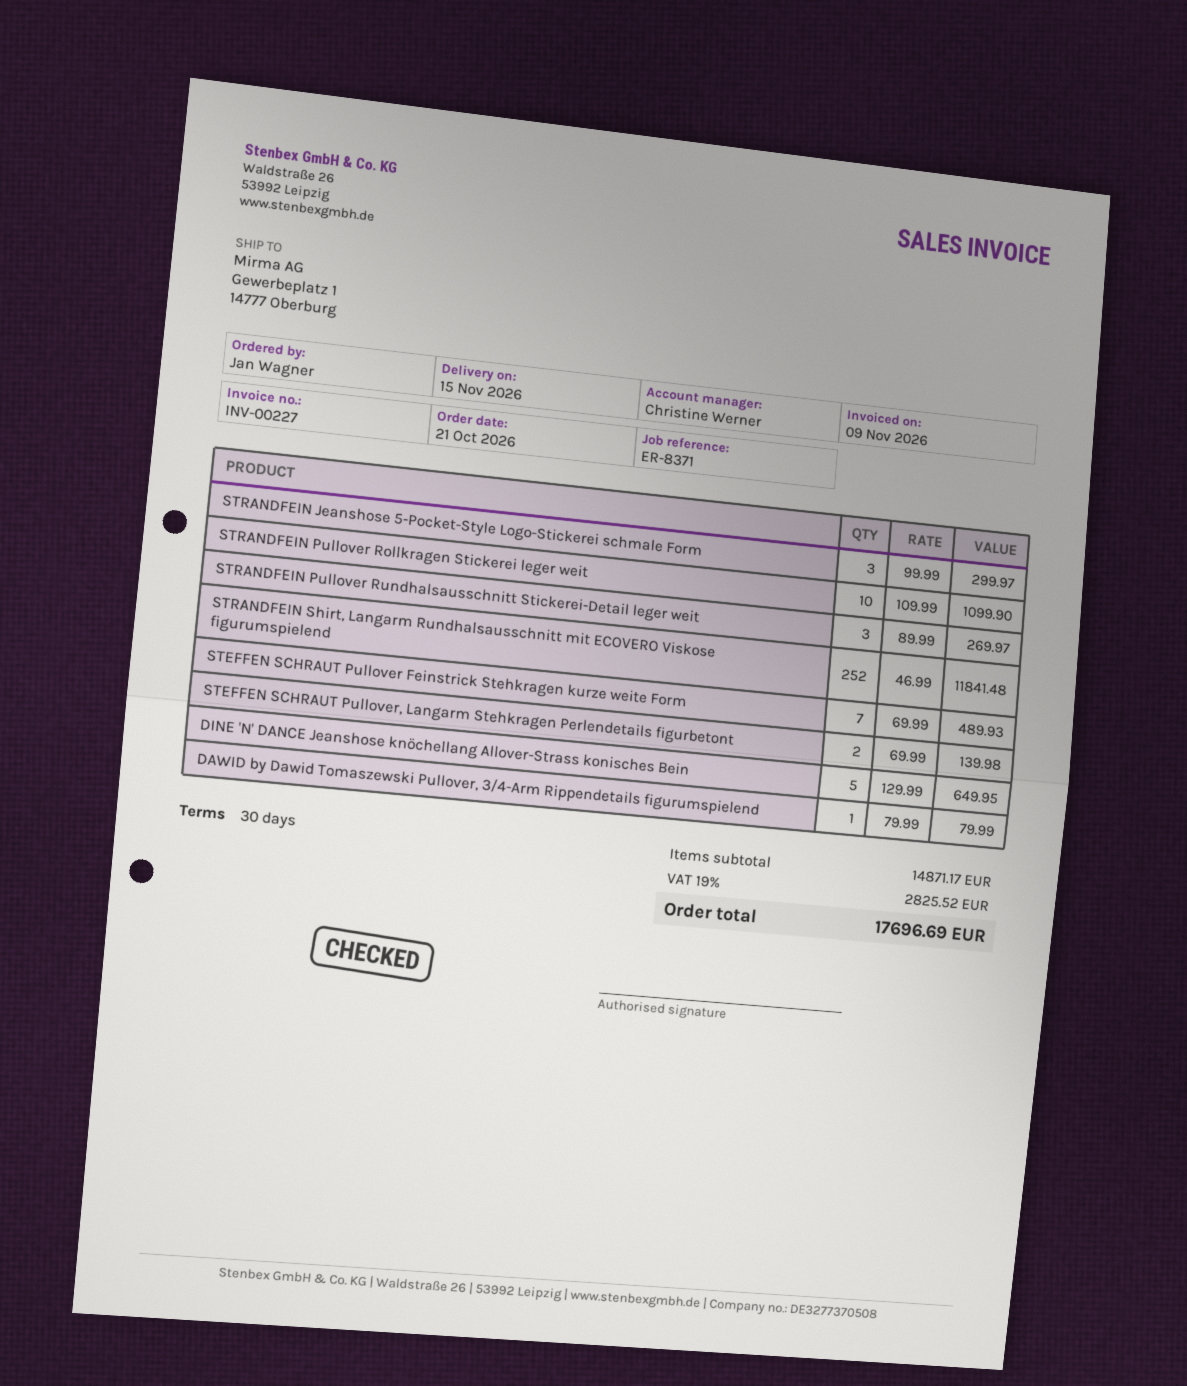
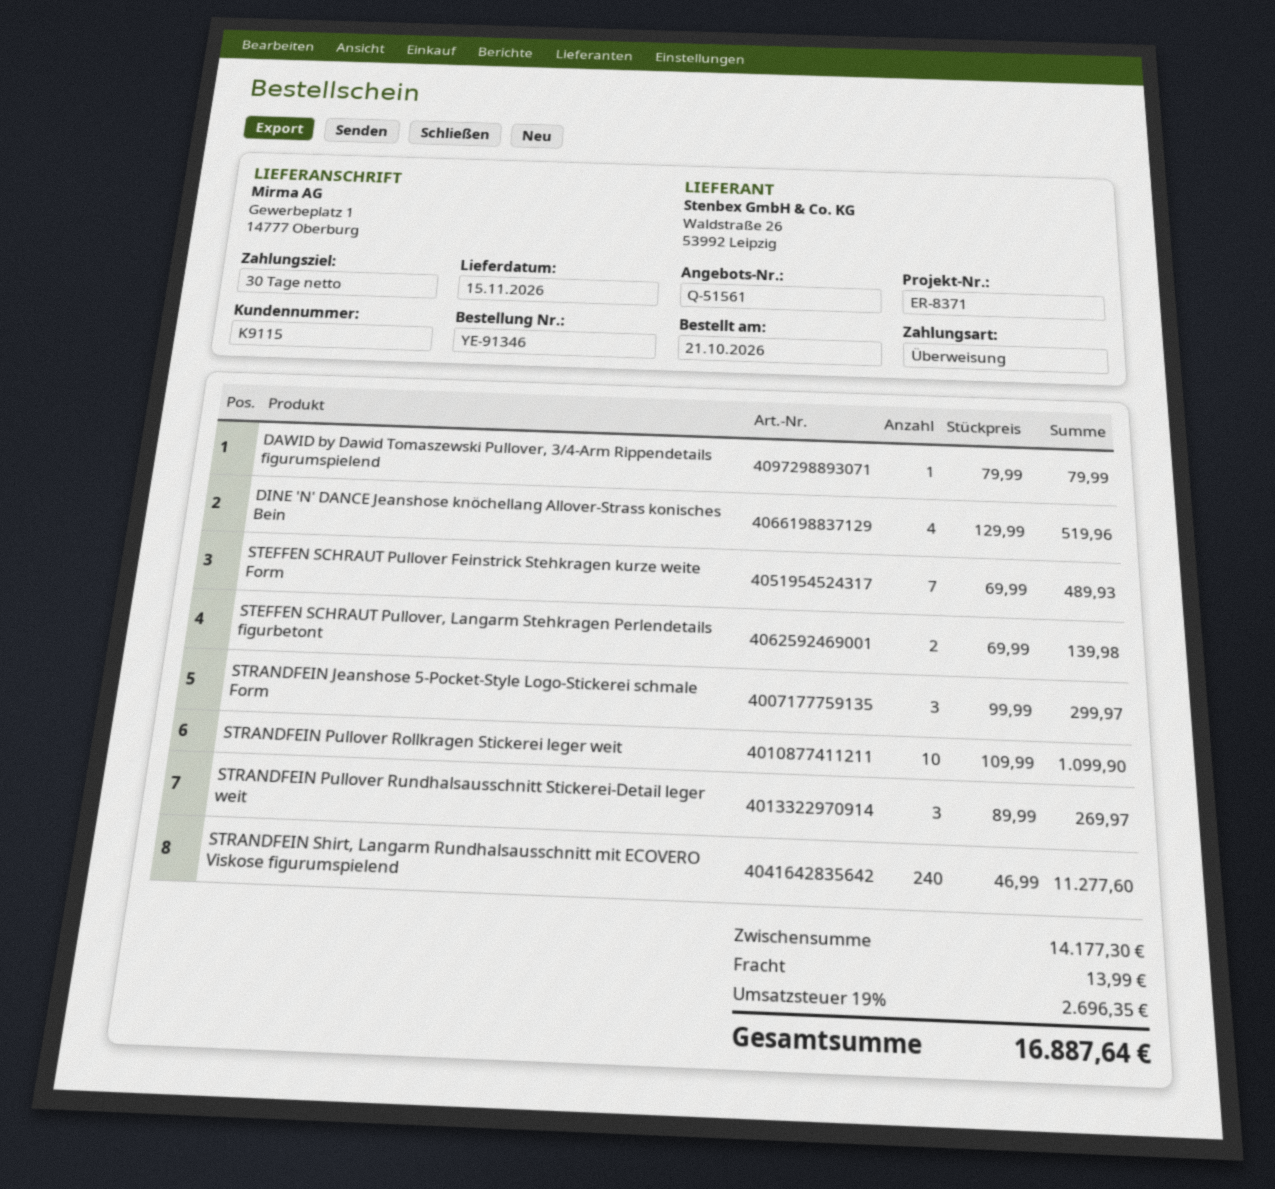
STRANDFEIN Shirt, Langarm Rundhalsausschnitt mit ECOVERO Viskose figurumspielend: 252 x 46.99 = 11841.48 -> 240 x 46.99 = 11277.60
DINE 'N' DANCE Jeanshose knöchellang Allover-Strass konisches Bein: 5 x 129.99 = 649.95 -> 4 x 129.99 = 519.96
subtotal: 14871.17 -> 14177.30
shipping: none -> 13.99
tax: 19% = 2825.52 -> 19% = 2696.35
total: 17696.69 -> 16887.64

